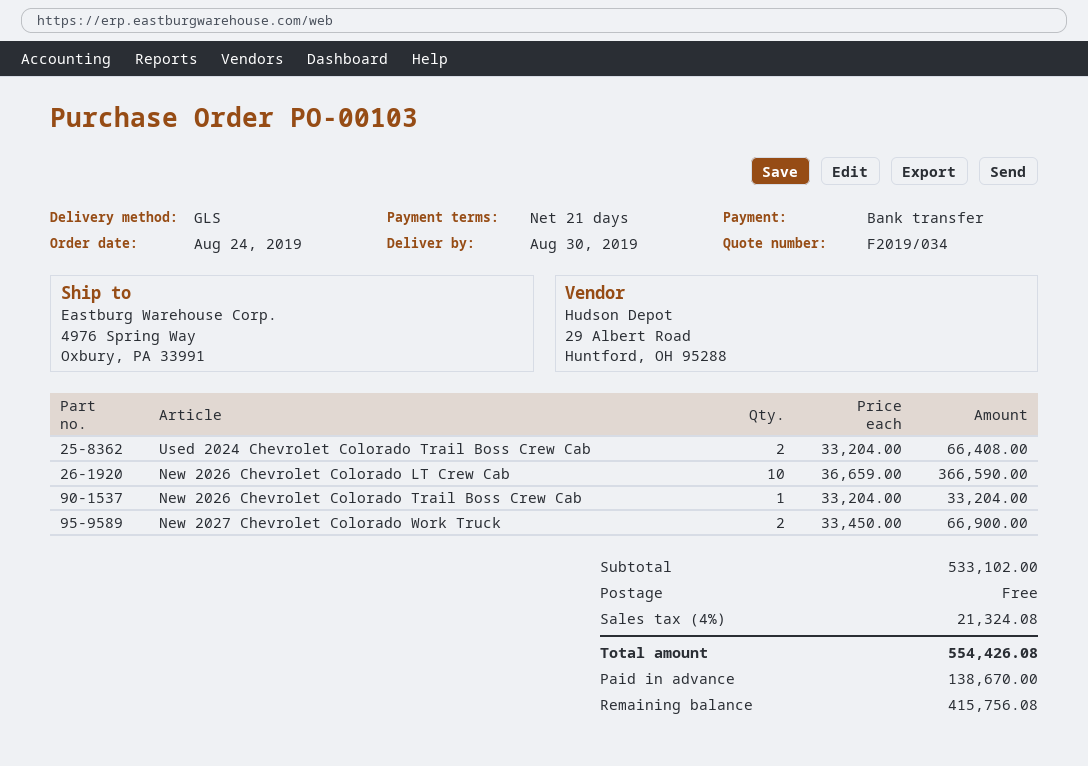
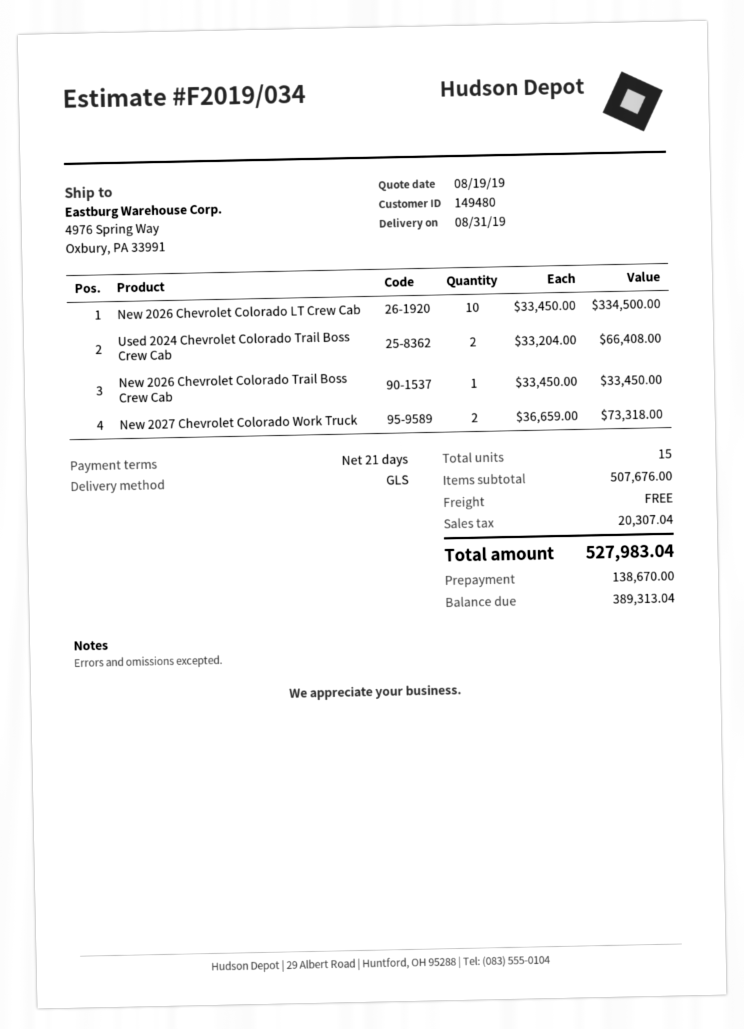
delivery date: 2019-08-30 -> 2019-08-31
New 2026 Chevrolet Colorado LT Crew Cab: 10 x 36659.00 = 366590.00 -> 10 x 33450.00 = 334500.00
New 2026 Chevrolet Colorado Trail Boss Crew Cab: 1 x 33204.00 = 33204.00 -> 1 x 33450.00 = 33450.00
New 2027 Chevrolet Colorado Work Truck: 2 x 33450.00 = 66900.00 -> 2 x 36659.00 = 73318.00
subtotal: 533102.00 -> 507676.00
tax: 21324.08 -> 20307.04
total: 554426.08 -> 527983.04
balance: 415756.08 -> 389313.04

